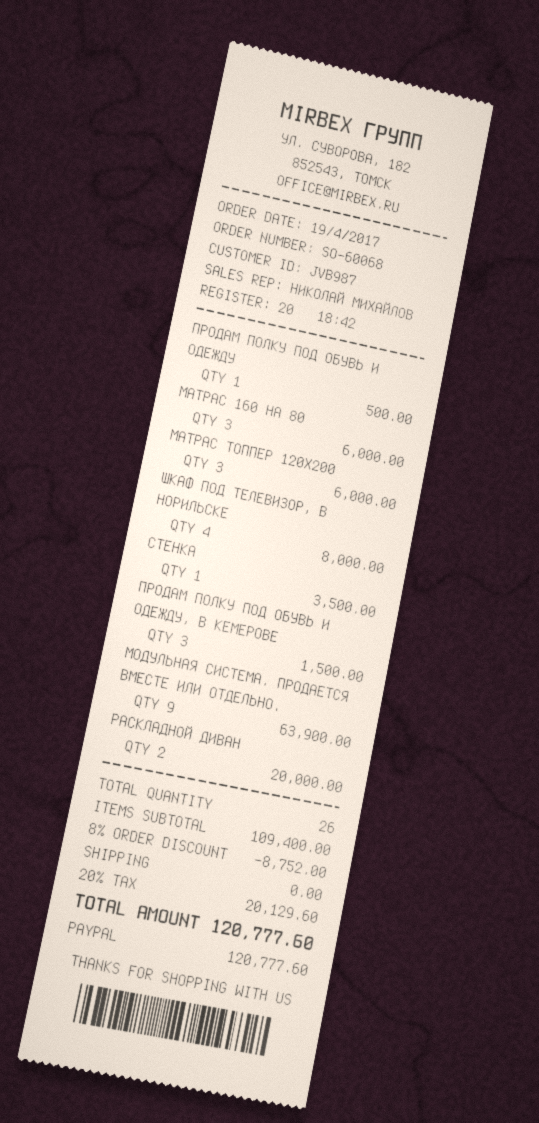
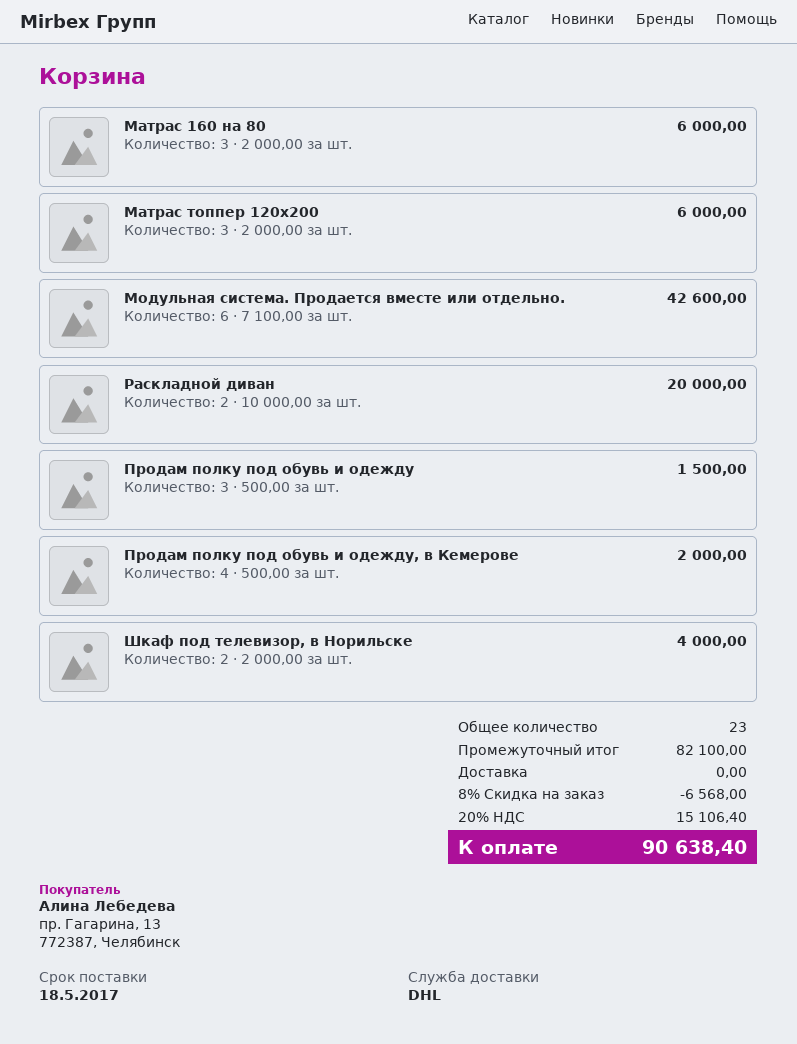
ПРОДАМ ПОЛКУ ПОД ОБУВЬ И ОДЕЖДУ: 1 for 500.00 -> 3 for 1500.00
ШКАФ ПОД ТЕЛЕВИЗОР, В НОРИЛЬСКЕ: 4 for 8000.00 -> 2 for 4000.00
СТЕНКА: 1 for 3500.00 -> none
ПРОДАМ ПОЛКУ ПОД ОБУВЬ И ОДЕЖДУ, В КЕМЕРОВЕ: 3 for 1500.00 -> 4 for 2000.00
МОДУЛЬНАЯ СИСТЕМА. ПРОДАЕТСЯ ВМЕСТЕ ИЛИ ОТДЕЛЬНО.: 9 for 63900.00 -> 6 for 42600.00
total quantity: 26 -> 23
subtotal: 109400.00 -> 82100.00
discount: 8% = 8752.00 -> 8% = 6568.00
tax: 20% = 20129.60 -> 20% = 15106.40
total: 120777.60 -> 90638.40

